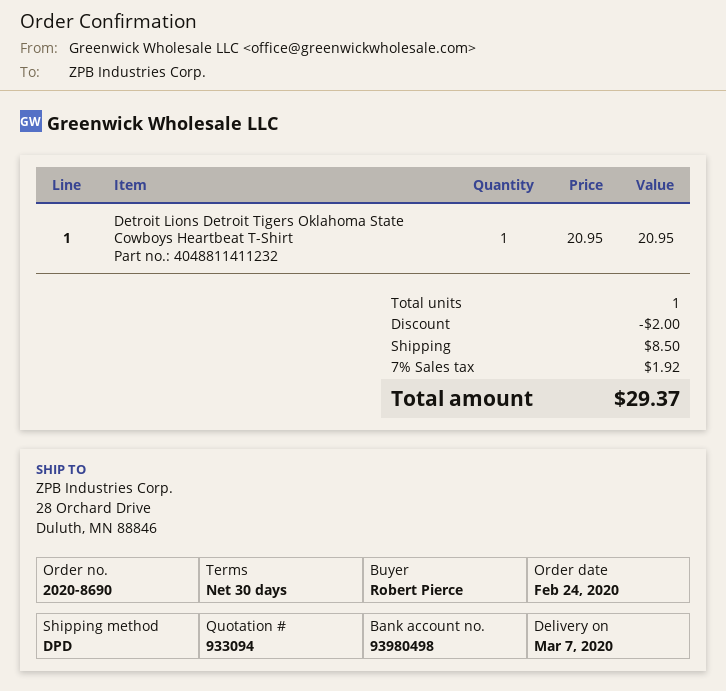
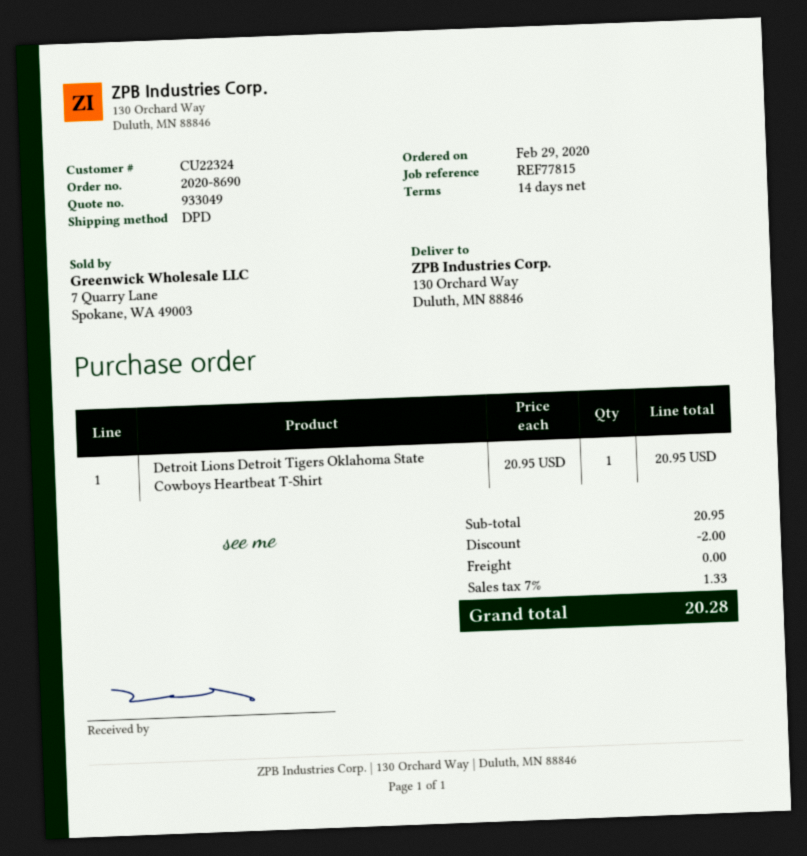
quote number: 933094 -> 933049
order date: 2020-02-24 -> 2020-02-29
payment terms: 30 days -> 14 days
ship to: 28 Orchard Drive, Duluth, MN 88846 -> 130 Orchard Way, Duluth, MN 88846
shipping: 8.50 -> 0.00
tax: 7% = 1.92 -> 7% = 1.33
total: 29.37 -> 20.28

